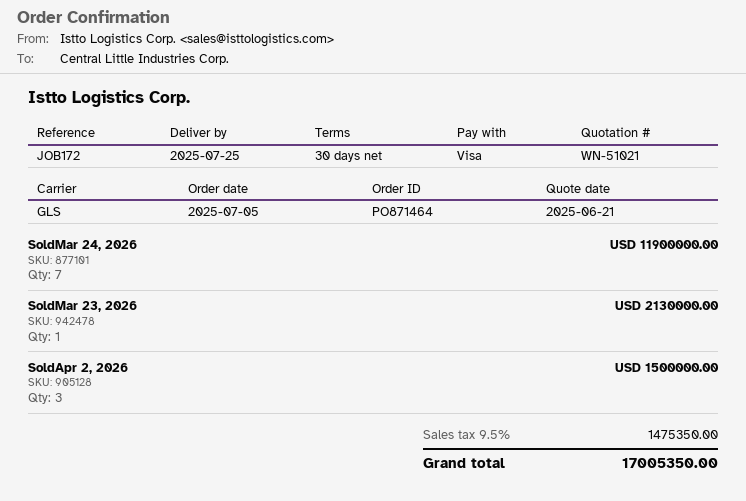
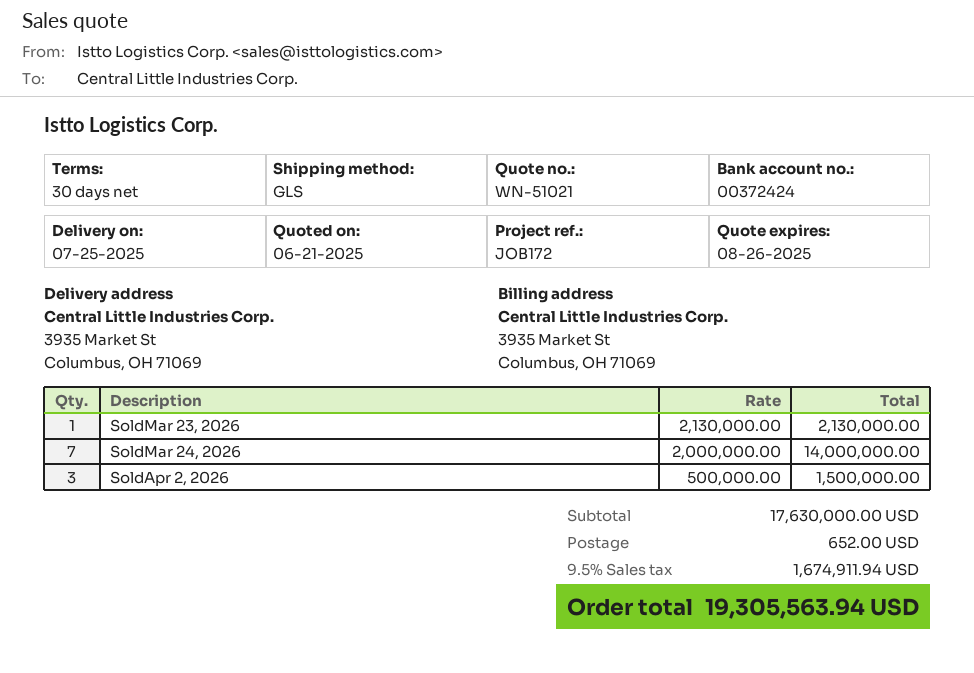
SoldMar 24, 2026: 7 for 11900000.00 -> 7 for 14000000.00
shipping: none -> 652.00
tax: 9.5% = 1475350.00 -> 9.5% = 1674911.94
total: 17005350.00 -> 19305563.94

